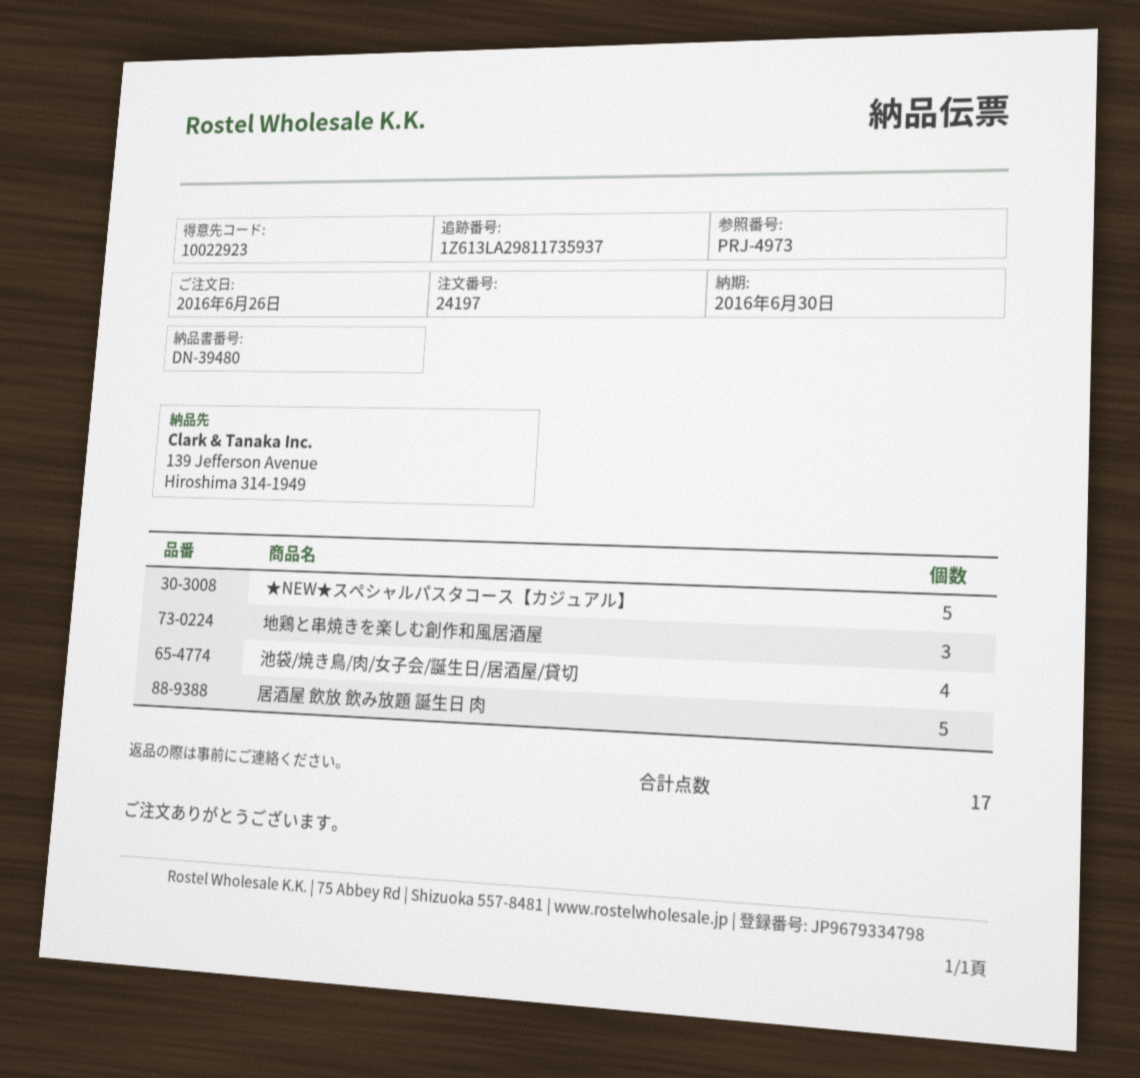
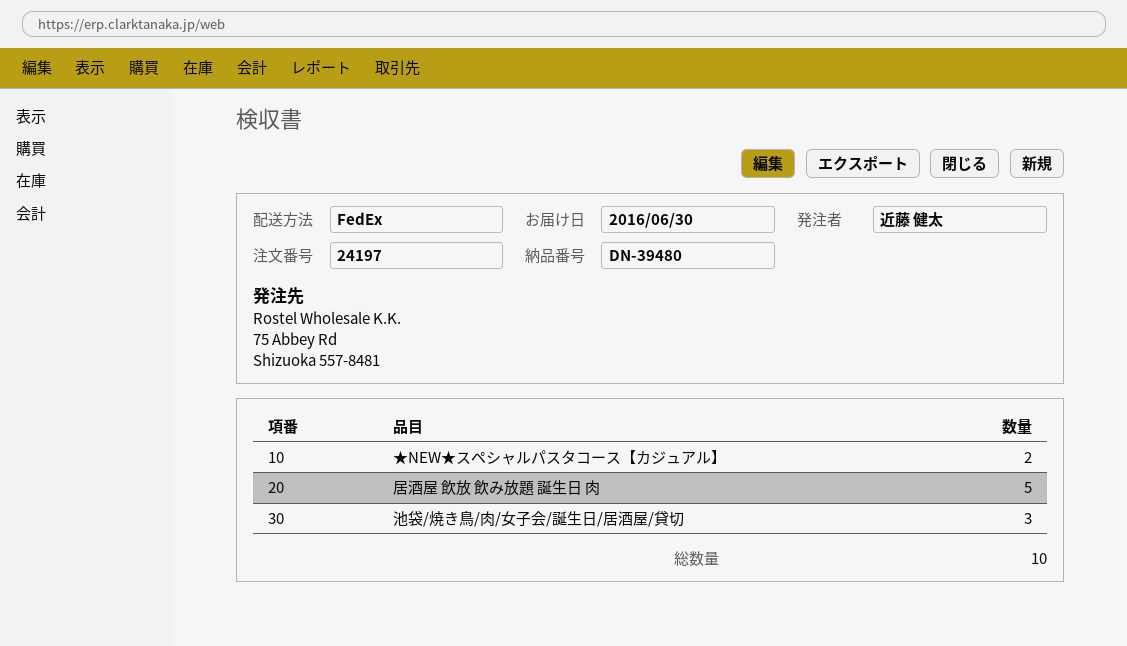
★NEW★スペシャルパスタコース【カジュアル】: 5 -> 2
地鶏と串焼きを楽しむ創作和風居酒屋: 3 -> none
池袋/焼き鳥/肉/女子会/誕生日/居酒屋/貸切: 4 -> 3
total quantity: 17 -> 10

